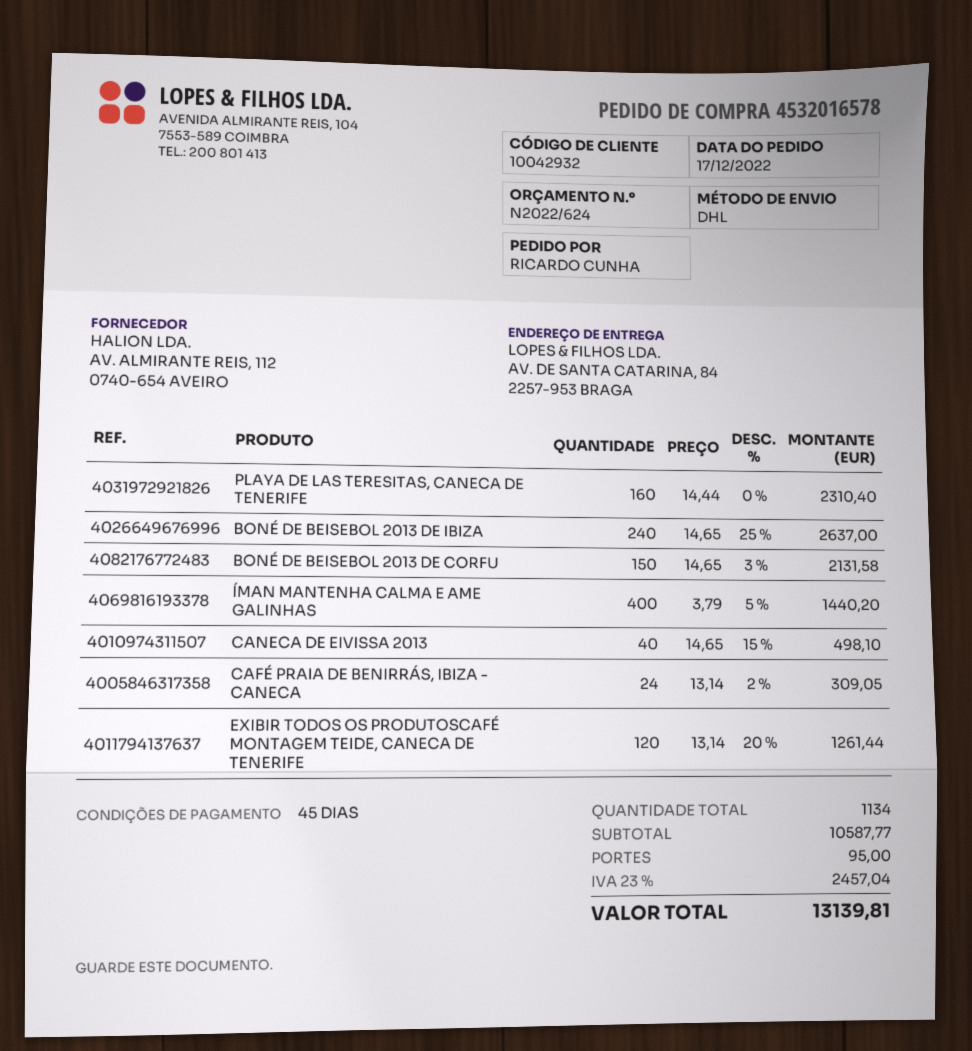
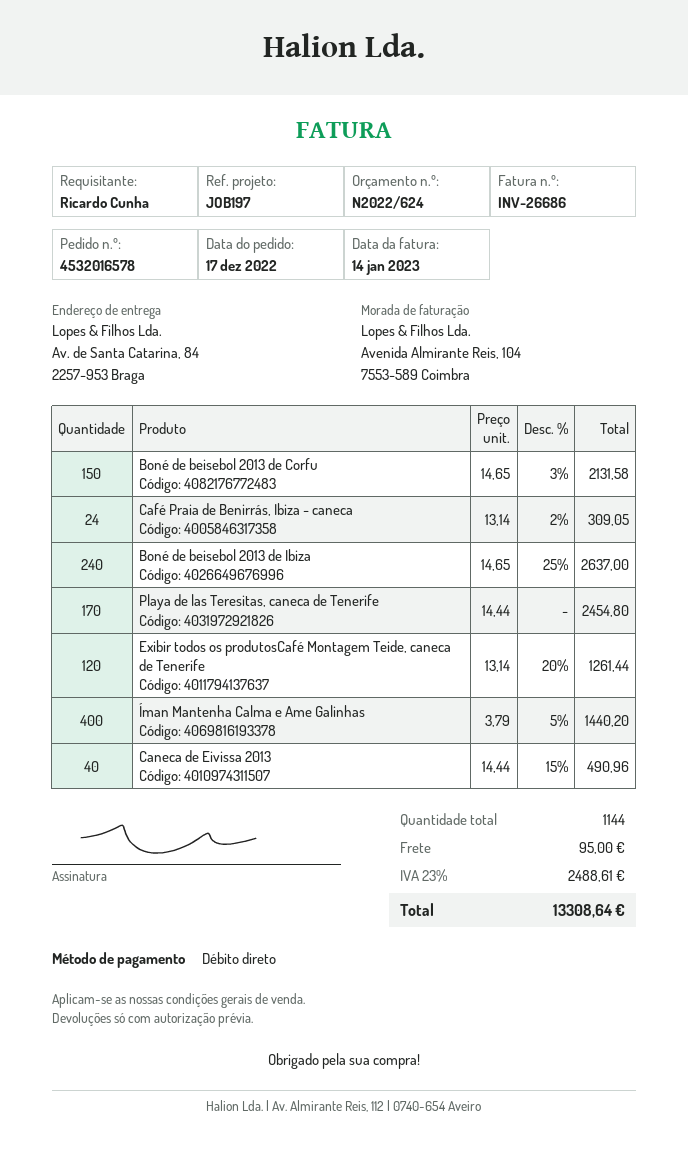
PLAYA DE LAS TERESITAS, CANECA DE TENERIFE: 160 x 14.44 = 2310.40 -> 170 x 14.44 = 2454.80
CANECA DE EIVISSA 2013: 40 x 14.65 - 15% = 498.10 -> 40 x 14.44 - 15% = 490.96
total quantity: 1134 -> 1144
tax: 23% = 2457.04 -> 23% = 2488.61
total: 13139.81 -> 13308.64

